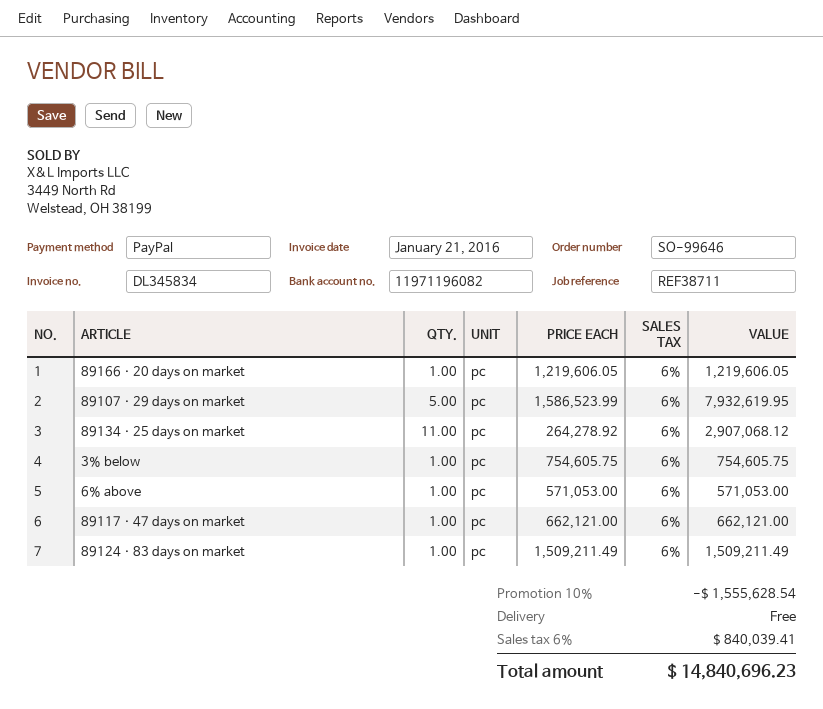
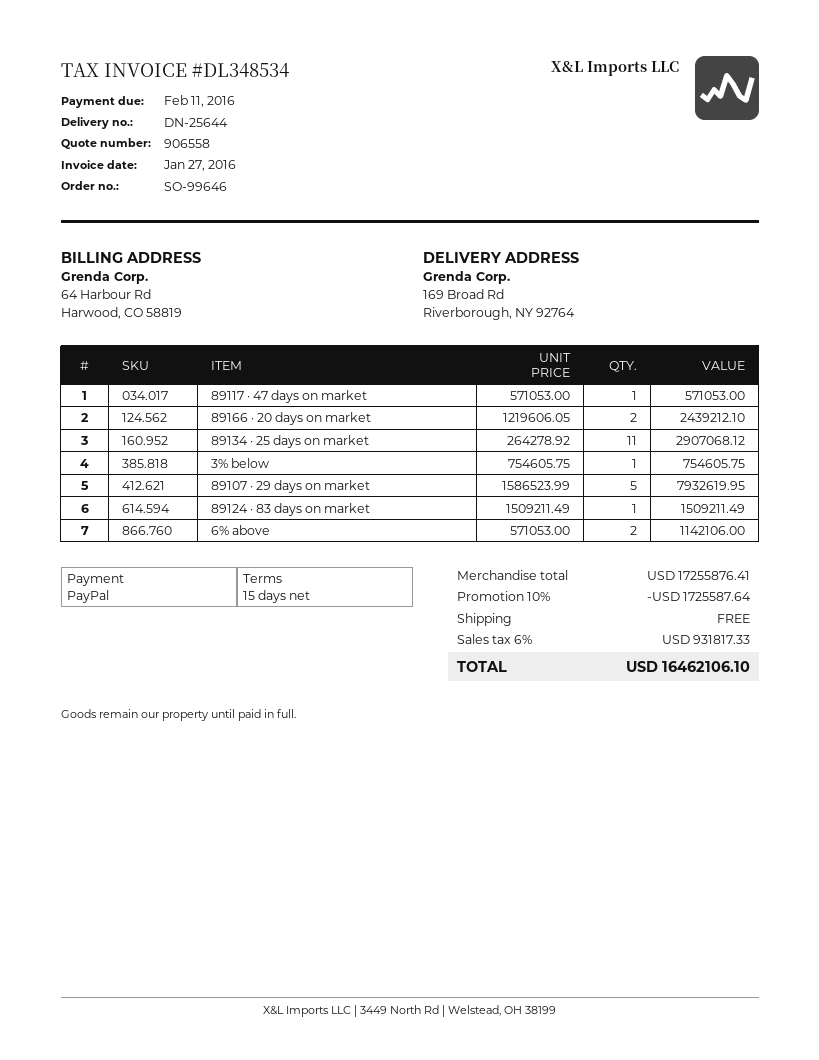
invoice number: DL345834 -> DL348534
invoice date: 2016-01-21 -> 2016-01-27
89166 · 20 days on market: 1 x 1219606.05 = 1219606.05 -> 2 x 1219606.05 = 2439212.10
6% above: 1 x 571053.00 = 571053.00 -> 2 x 571053.00 = 1142106.00
89117 · 47 days on market: 1 x 662121.00 = 662121.00 -> 1 x 571053.00 = 571053.00
discount: 10% = 1555628.54 -> 10% = 1725587.64
tax: 6% = 840039.41 -> 6% = 931817.33
total: 14840696.23 -> 16462106.10

